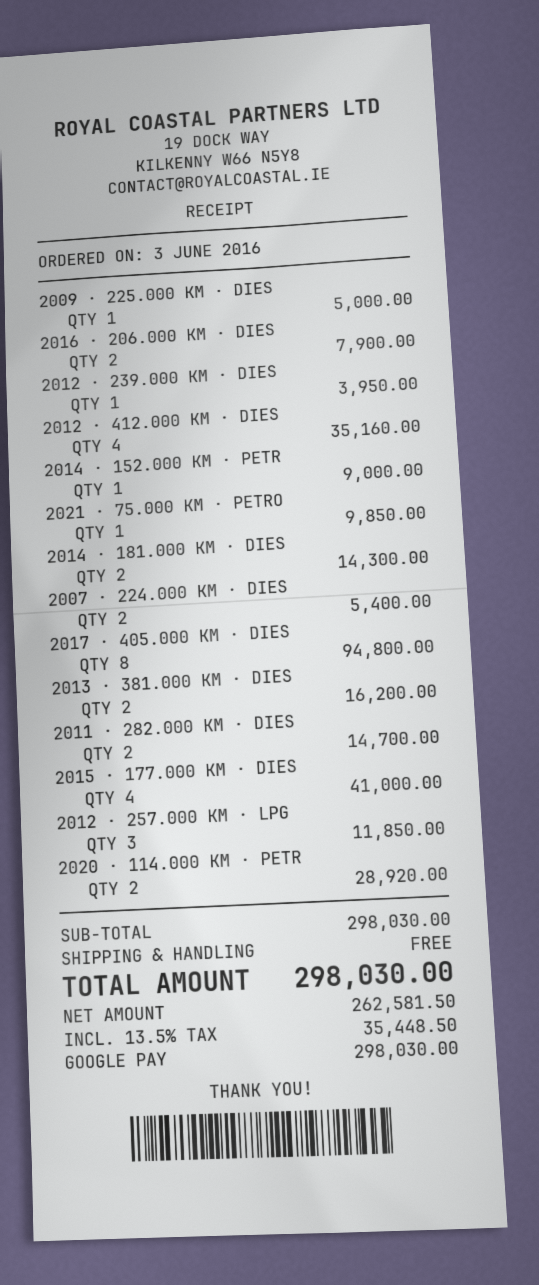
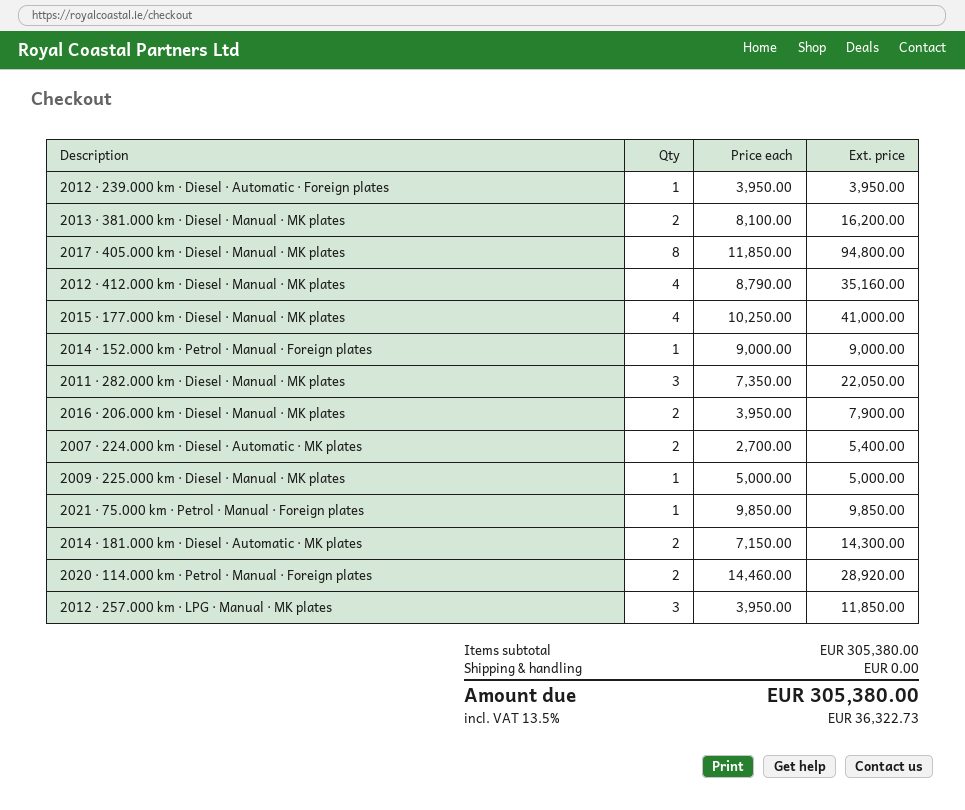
2011 · 282.000 KM · DIES: 2 for 14700.00 -> 3 for 22050.00
subtotal: 298030.00 -> 305380.00
tax: 13.5% = 35448.50 -> 13.5% = 36322.73
total: 298030.00 -> 305380.00

